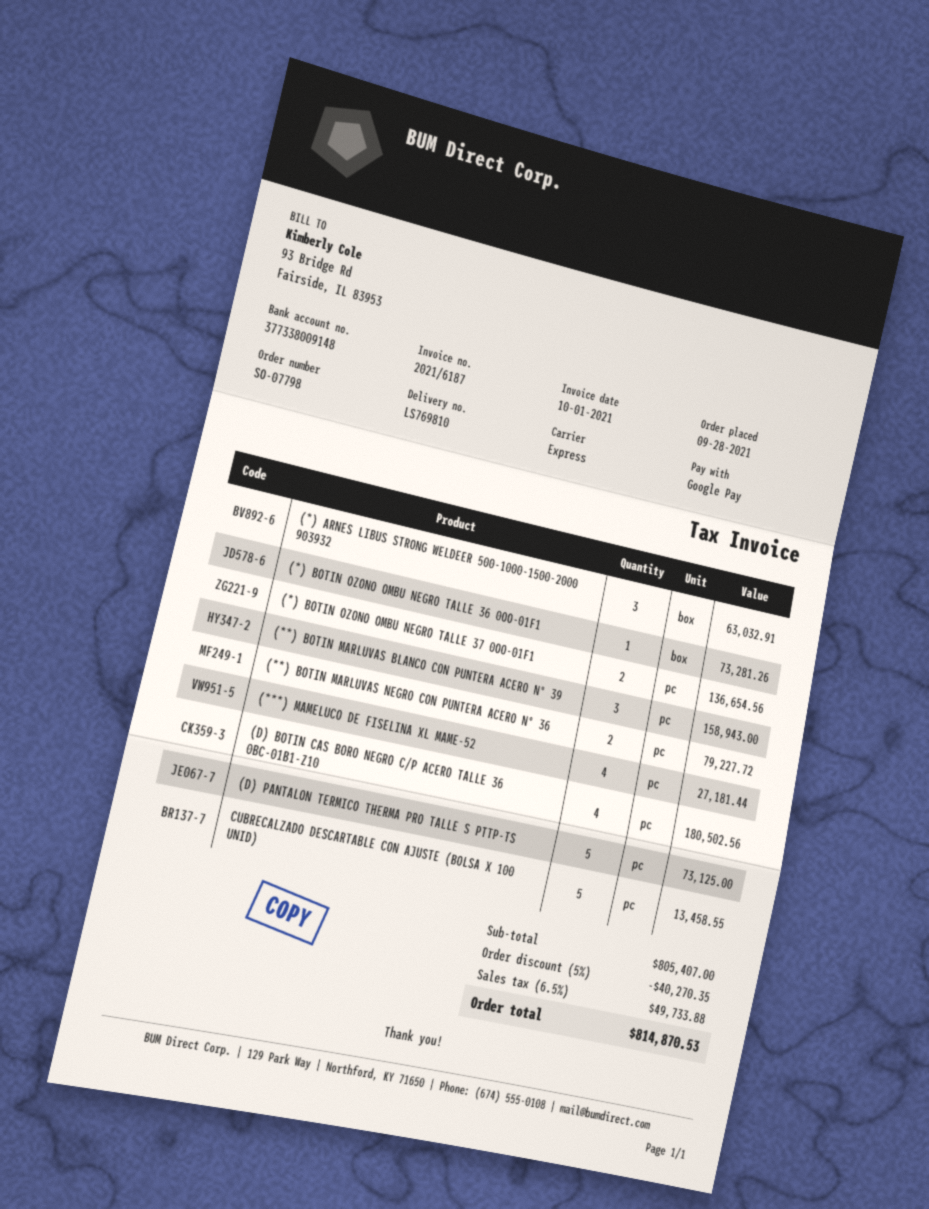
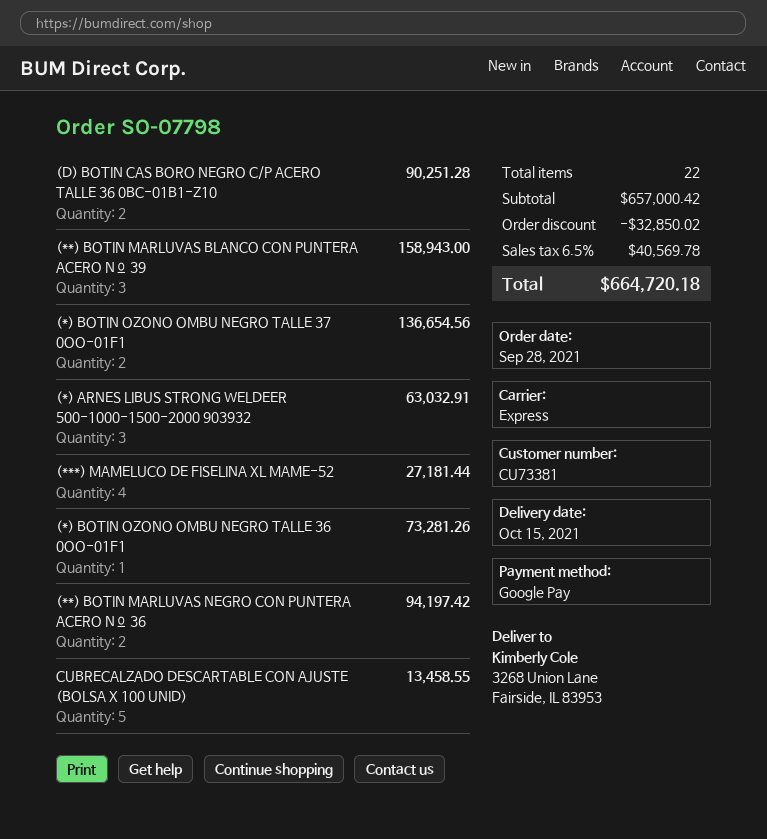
(**) BOTIN MARLUVAS NEGRO CON PUNTERA ACERO Nº 36: 2 for 79227.72 -> 2 for 94197.42
(D) BOTIN CAS BORO NEGRO C/P ACERO TALLE 36 0BC-01B1-Z10: 4 for 180502.56 -> 2 for 90251.28
(D) PANTALON TERMICO THERMA PRO TALLE S PTTP-TS: 5 for 73125.00 -> none
subtotal: 805407.00 -> 657000.42
discount: 40270.35 -> 32850.02
tax: 6.5% = 49733.88 -> 6.5% = 40569.78
total: 814870.53 -> 664720.18

